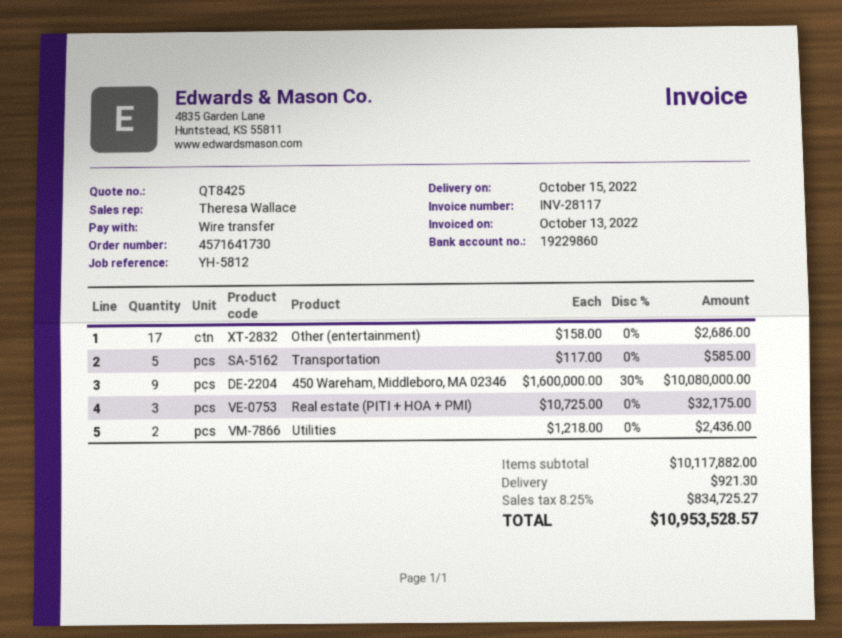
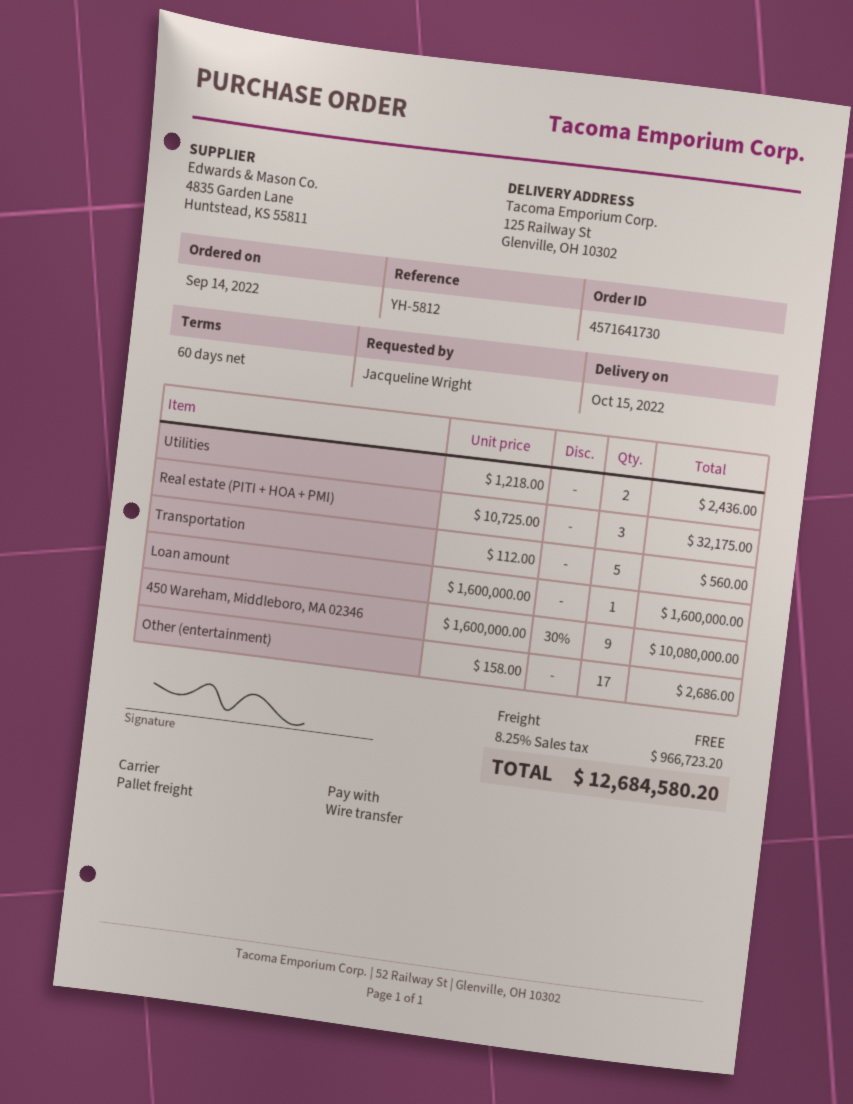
Transportation: 5 x 117.00 = 585.00 -> 5 x 112.00 = 560.00
Loan amount: none -> 1 x 1600000.00 = 1600000.00
shipping: 921.30 -> 0.00
tax: 8.25% = 834725.27 -> 8.25% = 966723.20
total: 10953528.57 -> 12684580.20

